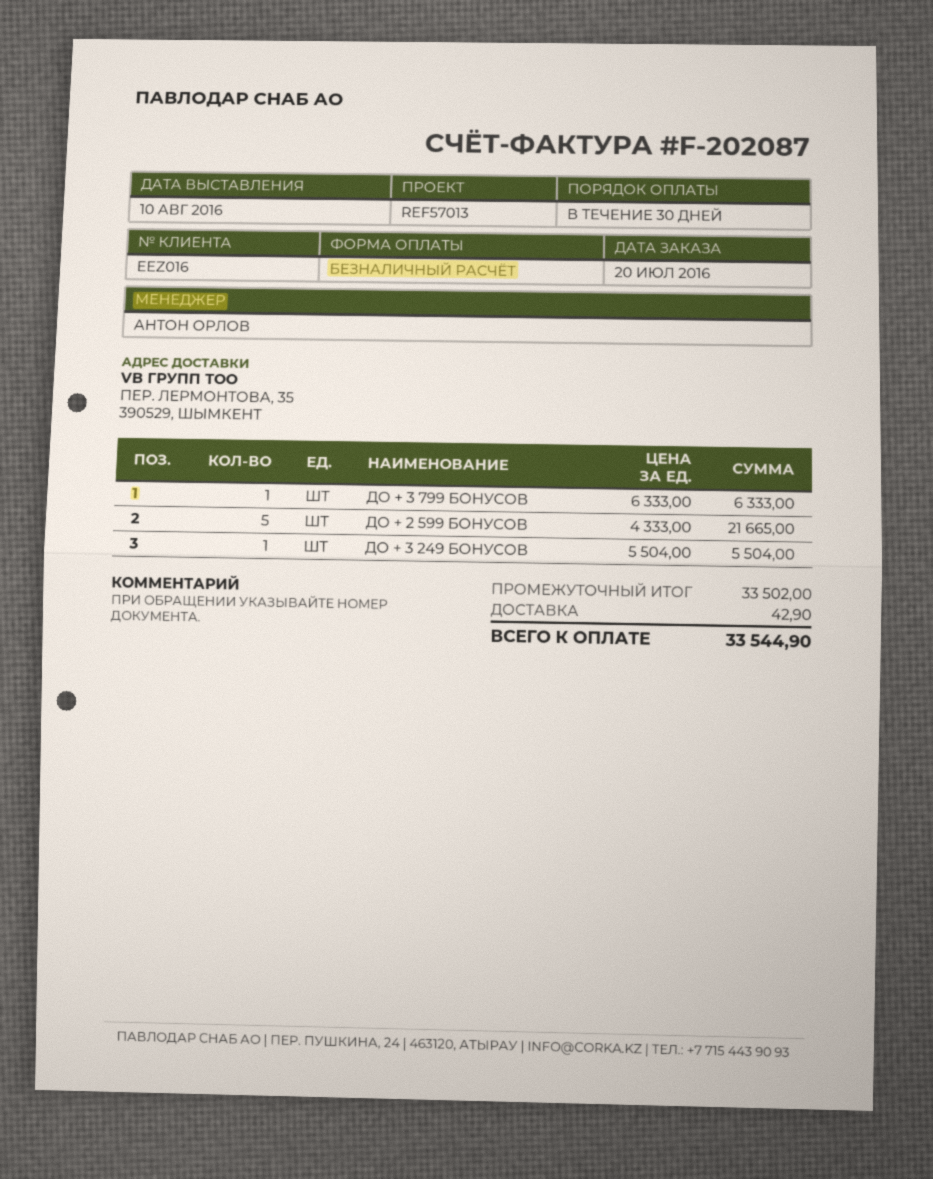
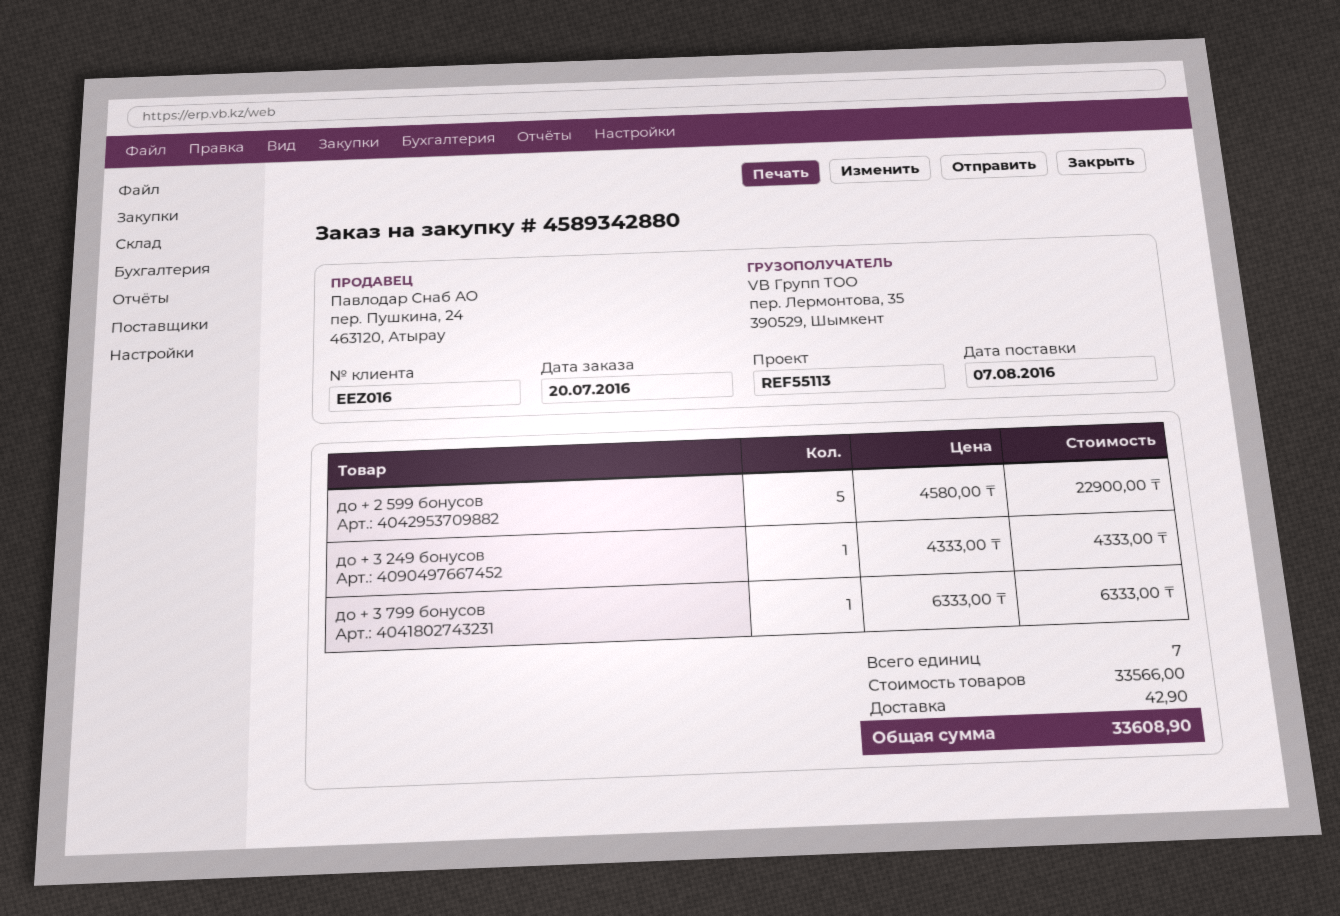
reference: REF57013 -> REF55113
ДО + 2 599 БОНУСОВ: 5 x 4333.00 = 21665.00 -> 5 x 4580.00 = 22900.00
ДО + 3 249 БОНУСОВ: 1 x 5504.00 = 5504.00 -> 1 x 4333.00 = 4333.00
subtotal: 33502.00 -> 33566.00
total: 33544.90 -> 33608.90

